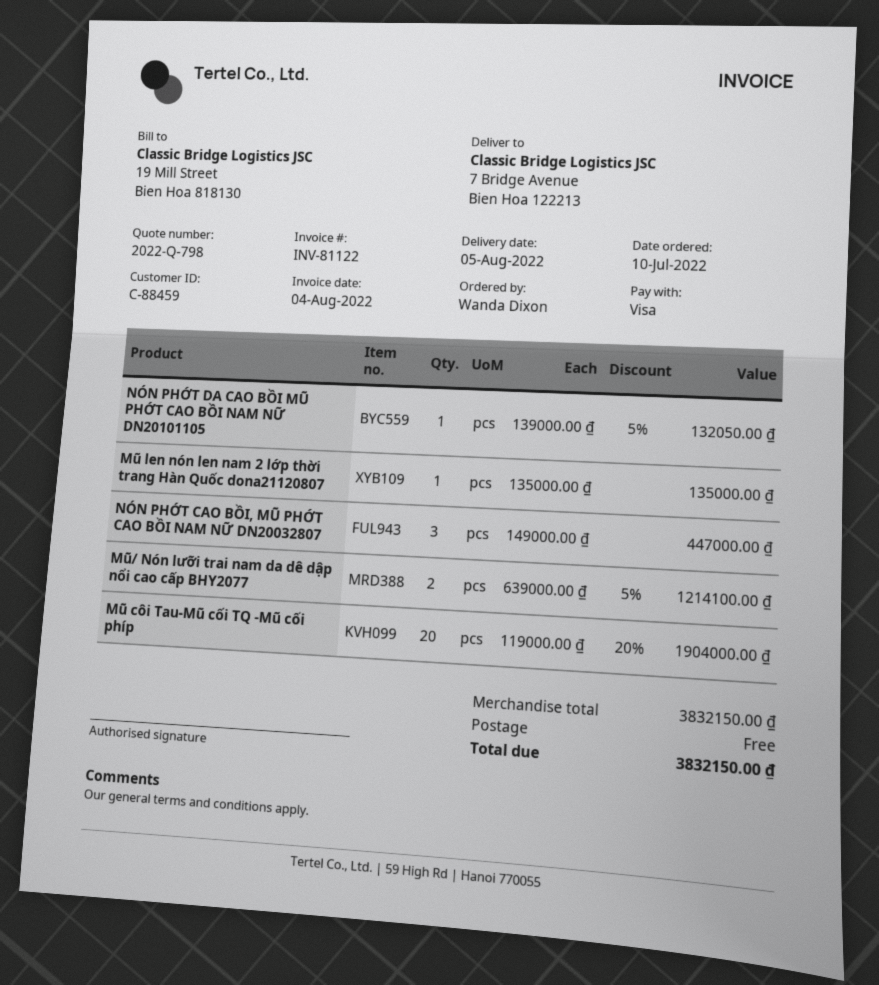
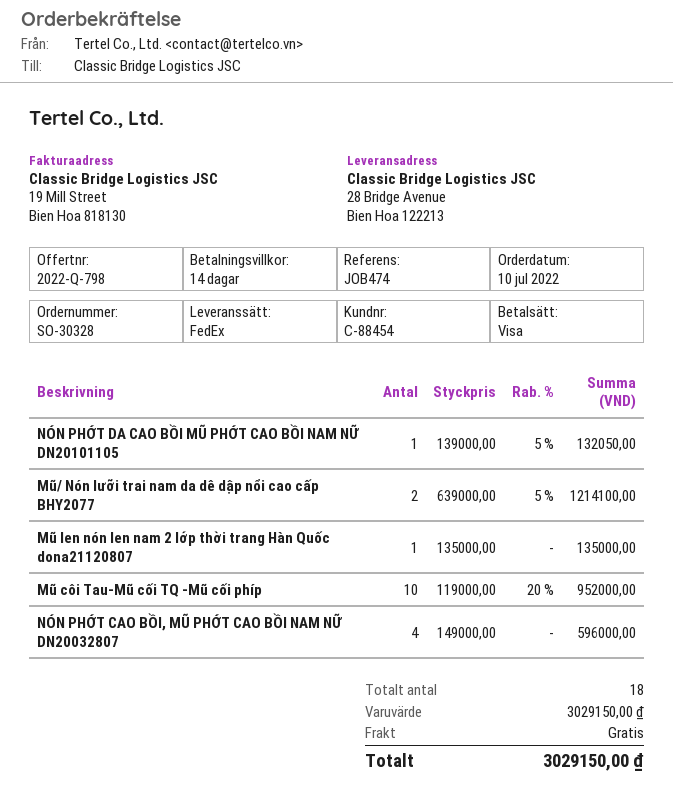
customer number: C-88459 -> C-88454
ship to: 7 Bridge Avenue, Bien Hoa 122213 -> 28 Bridge Avenue, Bien Hoa 122213
NÓN PHỚT CAO BỒI, MŨ PHỚT CAO BỒI NAM NỮ DN20032807: 3 x 149000.00 = 447000.00 -> 4 x 149000.00 = 596000.00
Mũ côi Tau-Mũ cối TQ -Mũ cối phíp: 20 x 119000.00 - 20% = 1904000.00 -> 10 x 119000.00 - 20% = 952000.00
subtotal: 3832150.00 -> 3029150.00
total: 3832150.00 -> 3029150.00

